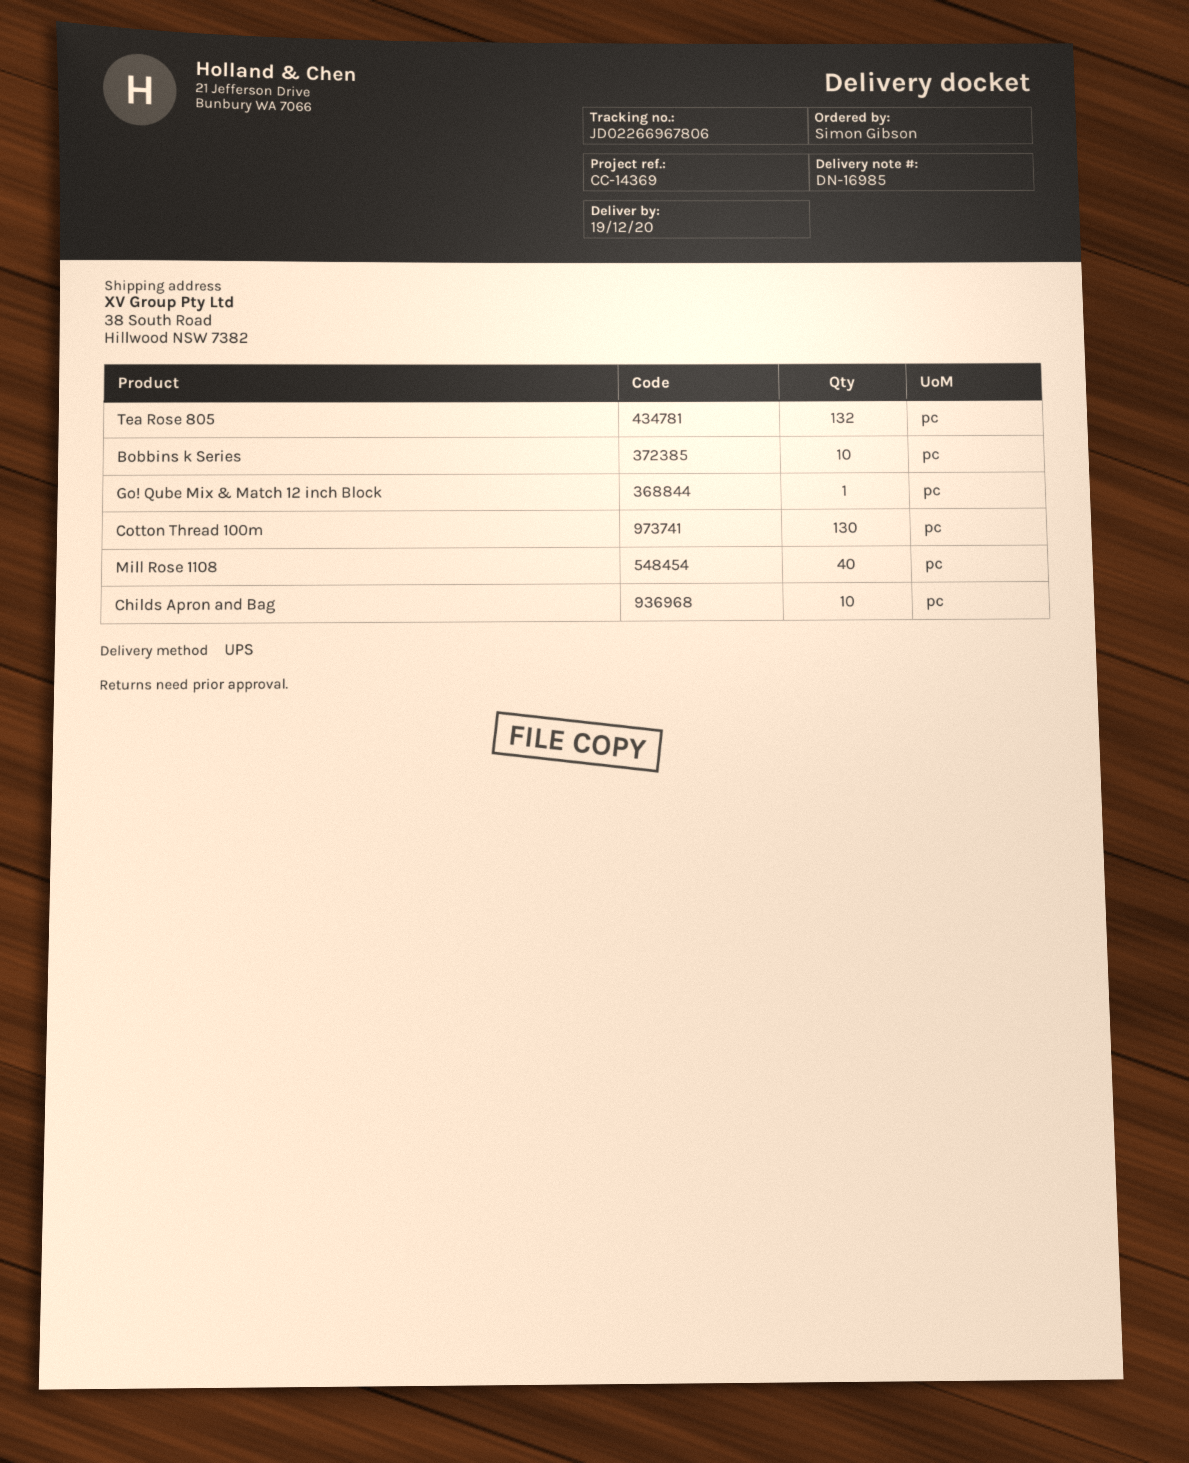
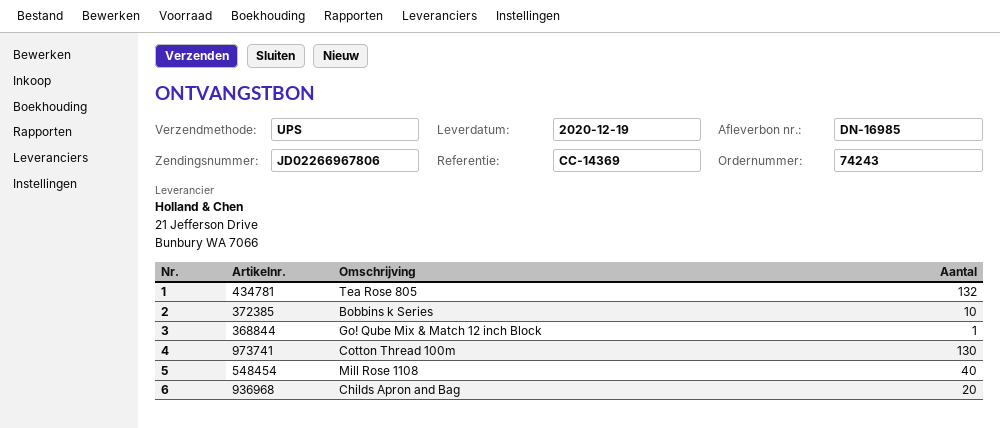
Childs Apron and Bag: 10 -> 20

